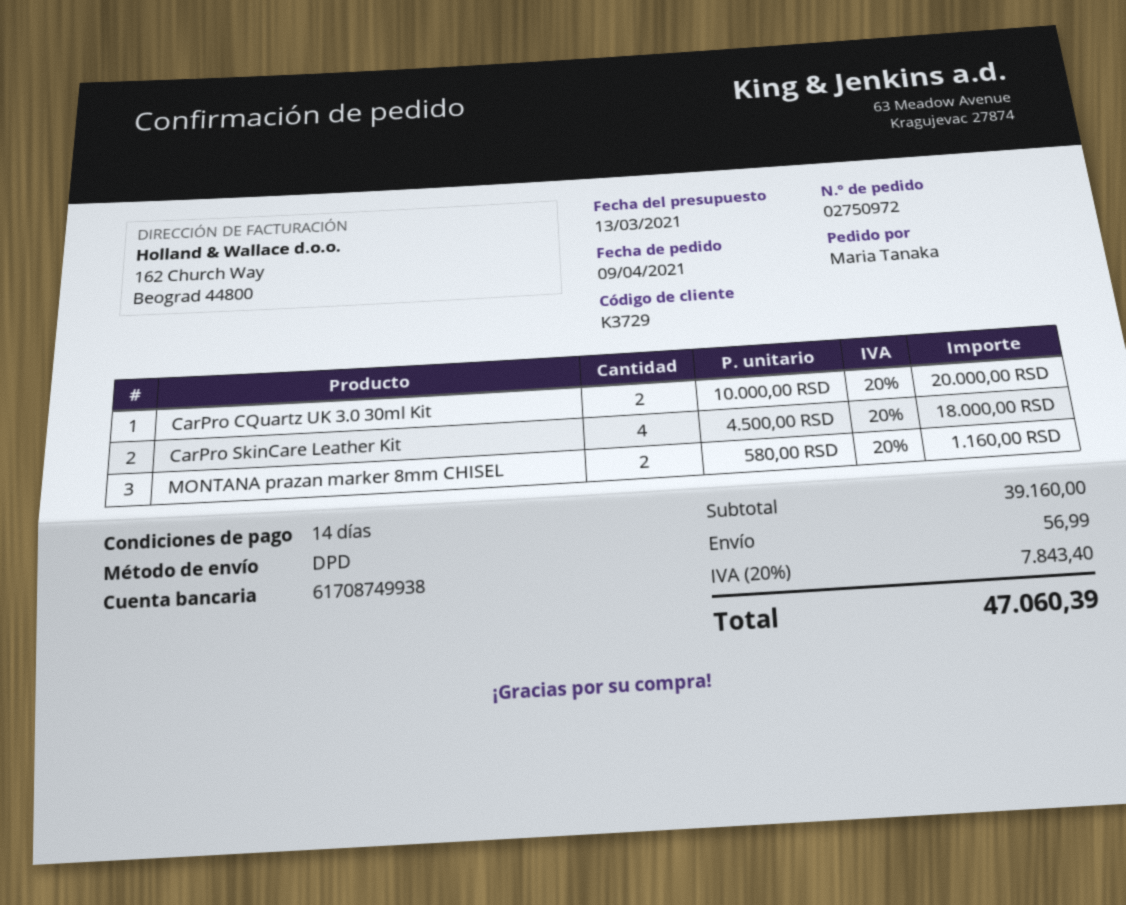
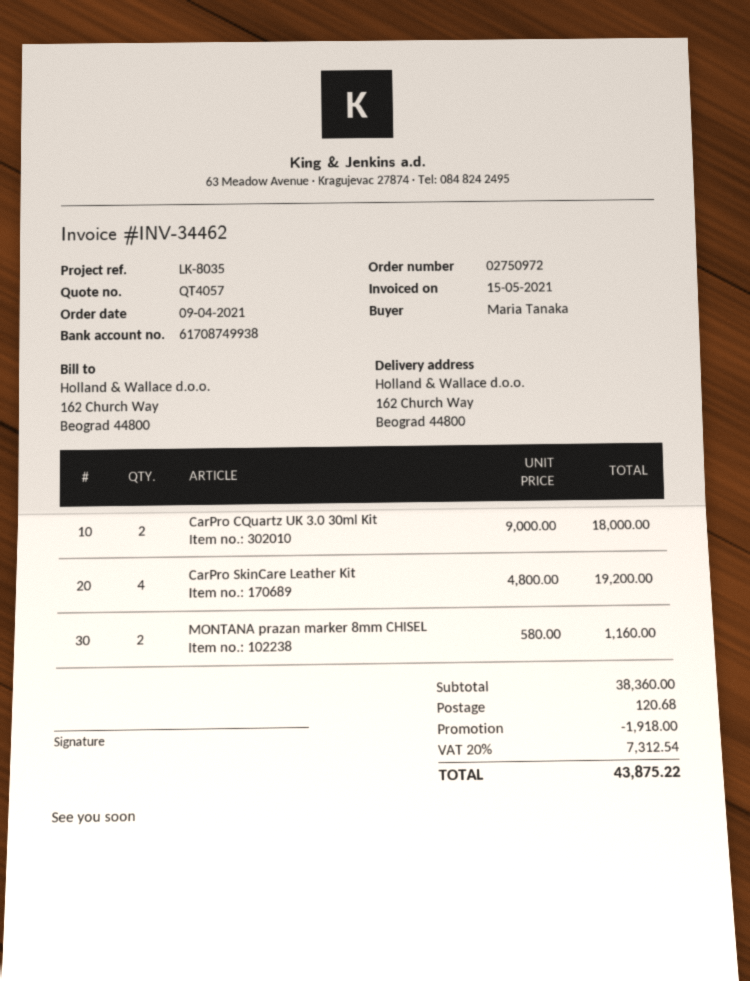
CarPro CQuartz UK 3.0 30ml Kit: 2 x 10000.00 = 20000.00 -> 2 x 9000.00 = 18000.00
CarPro SkinCare Leather Kit: 4 x 4500.00 = 18000.00 -> 4 x 4800.00 = 19200.00
subtotal: 39160.00 -> 38360.00
discount: none -> 1918.00
shipping: 56.99 -> 120.68
tax: 20% = 7843.40 -> 20% = 7312.54
total: 47060.39 -> 43875.22

